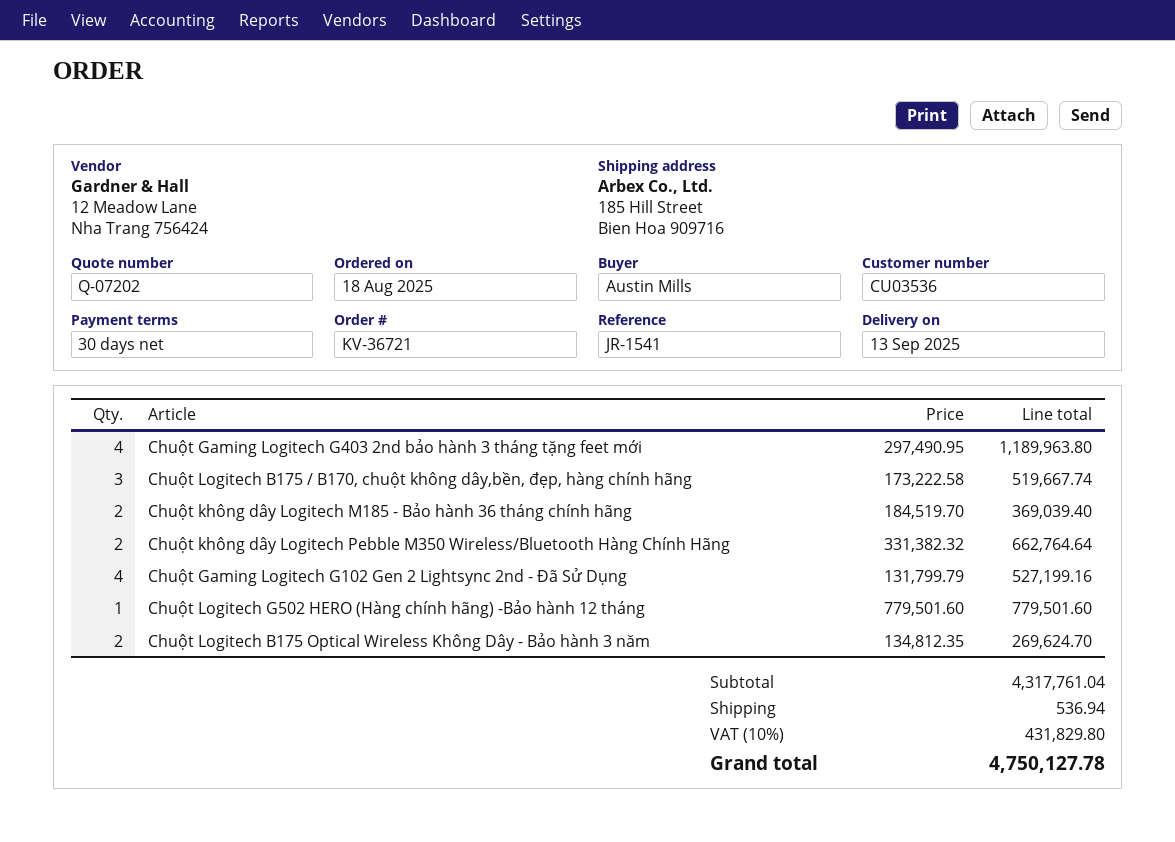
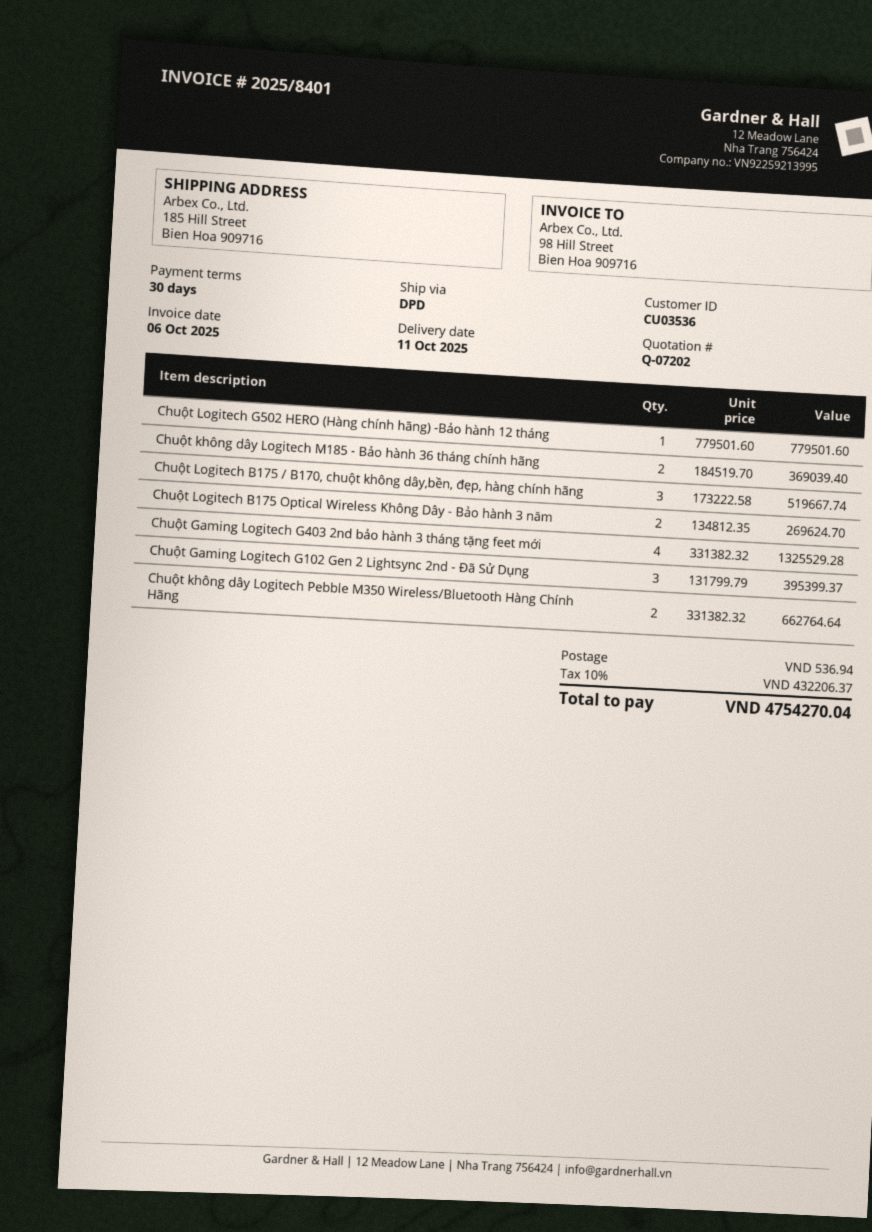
delivery date: 2025-09-13 -> 2025-10-11
Chuột Gaming Logitech G403 2nd bảo hành 3 tháng tặng feet mới: 4 x 297490.95 = 1189963.80 -> 4 x 331382.32 = 1325529.28
Chuột Gaming Logitech G102 Gen 2 Lightsync 2nd - Đã Sử Dụng: 4 x 131799.79 = 527199.16 -> 3 x 131799.79 = 395399.37
tax: 10% = 431829.80 -> 10% = 432206.37
total: 4750127.78 -> 4754270.04

